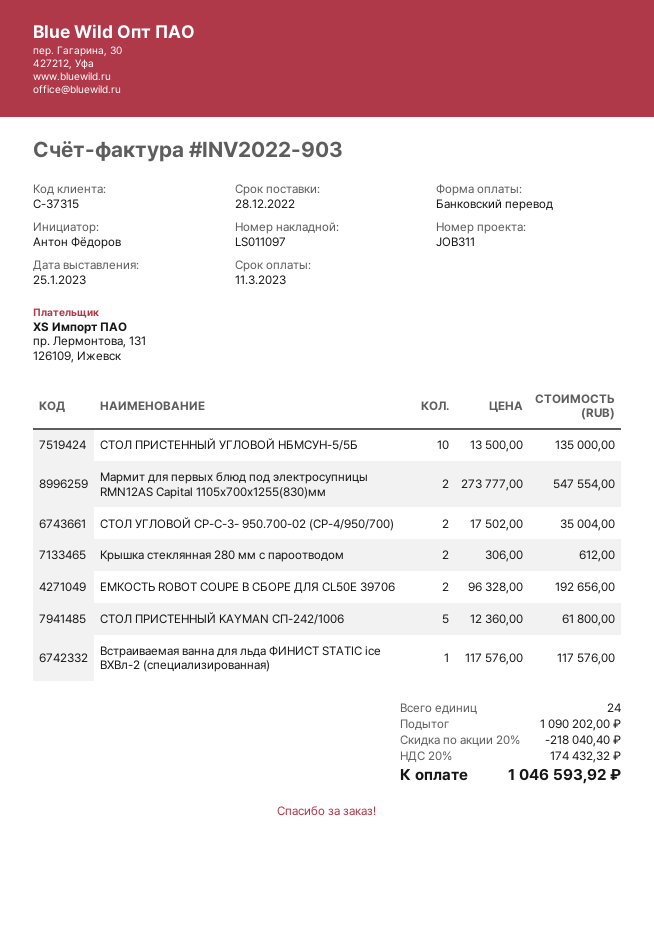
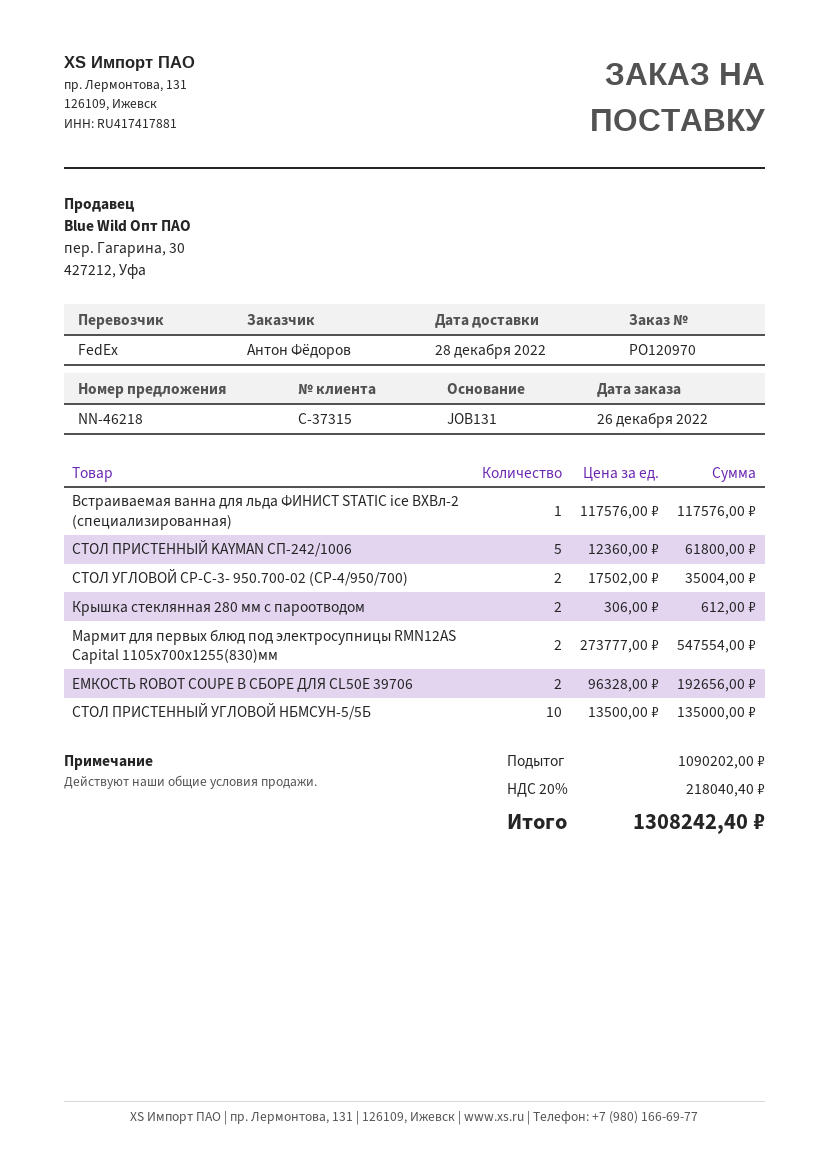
reference: JOB311 -> JOB131
discount: 20% = 218040.40 -> none
tax: 20% = 174432.32 -> 20% = 218040.40
total: 1046593.92 -> 1308242.40

